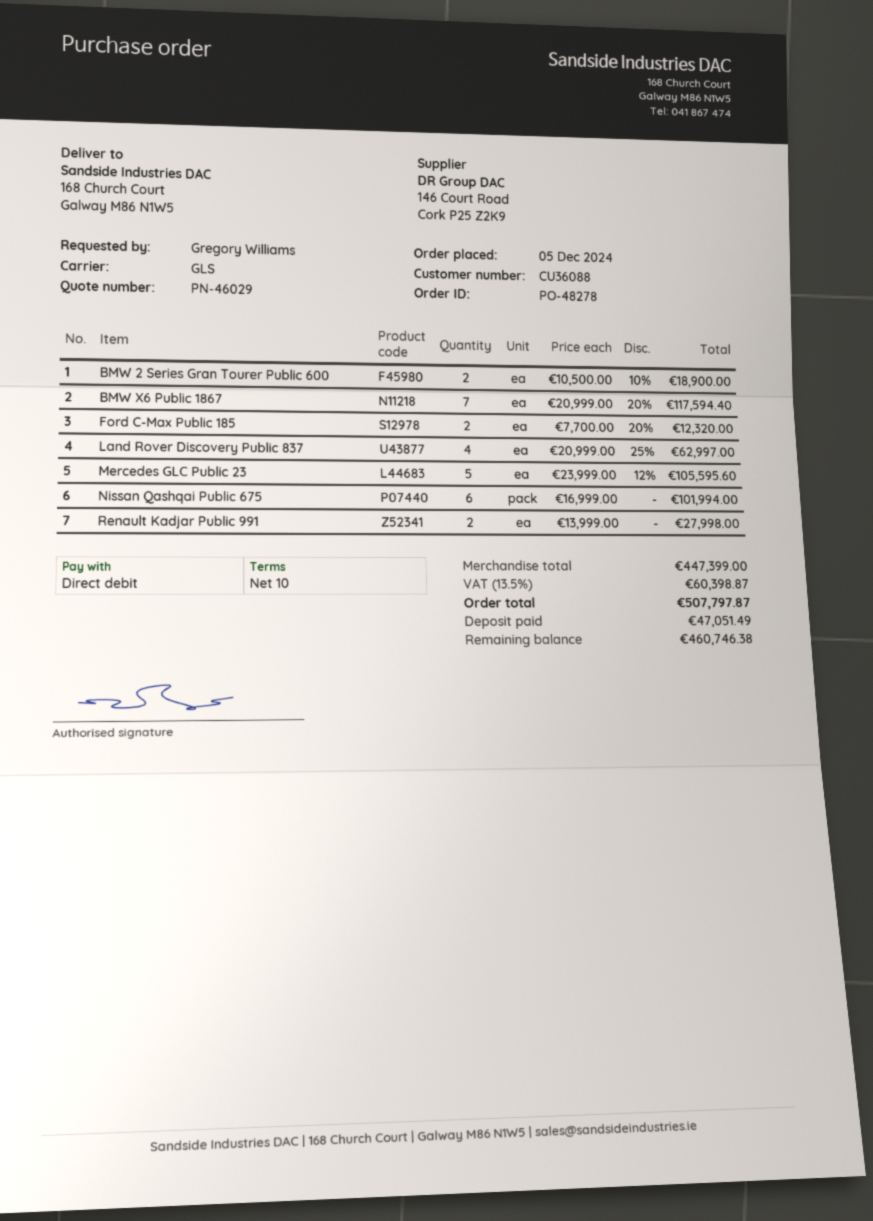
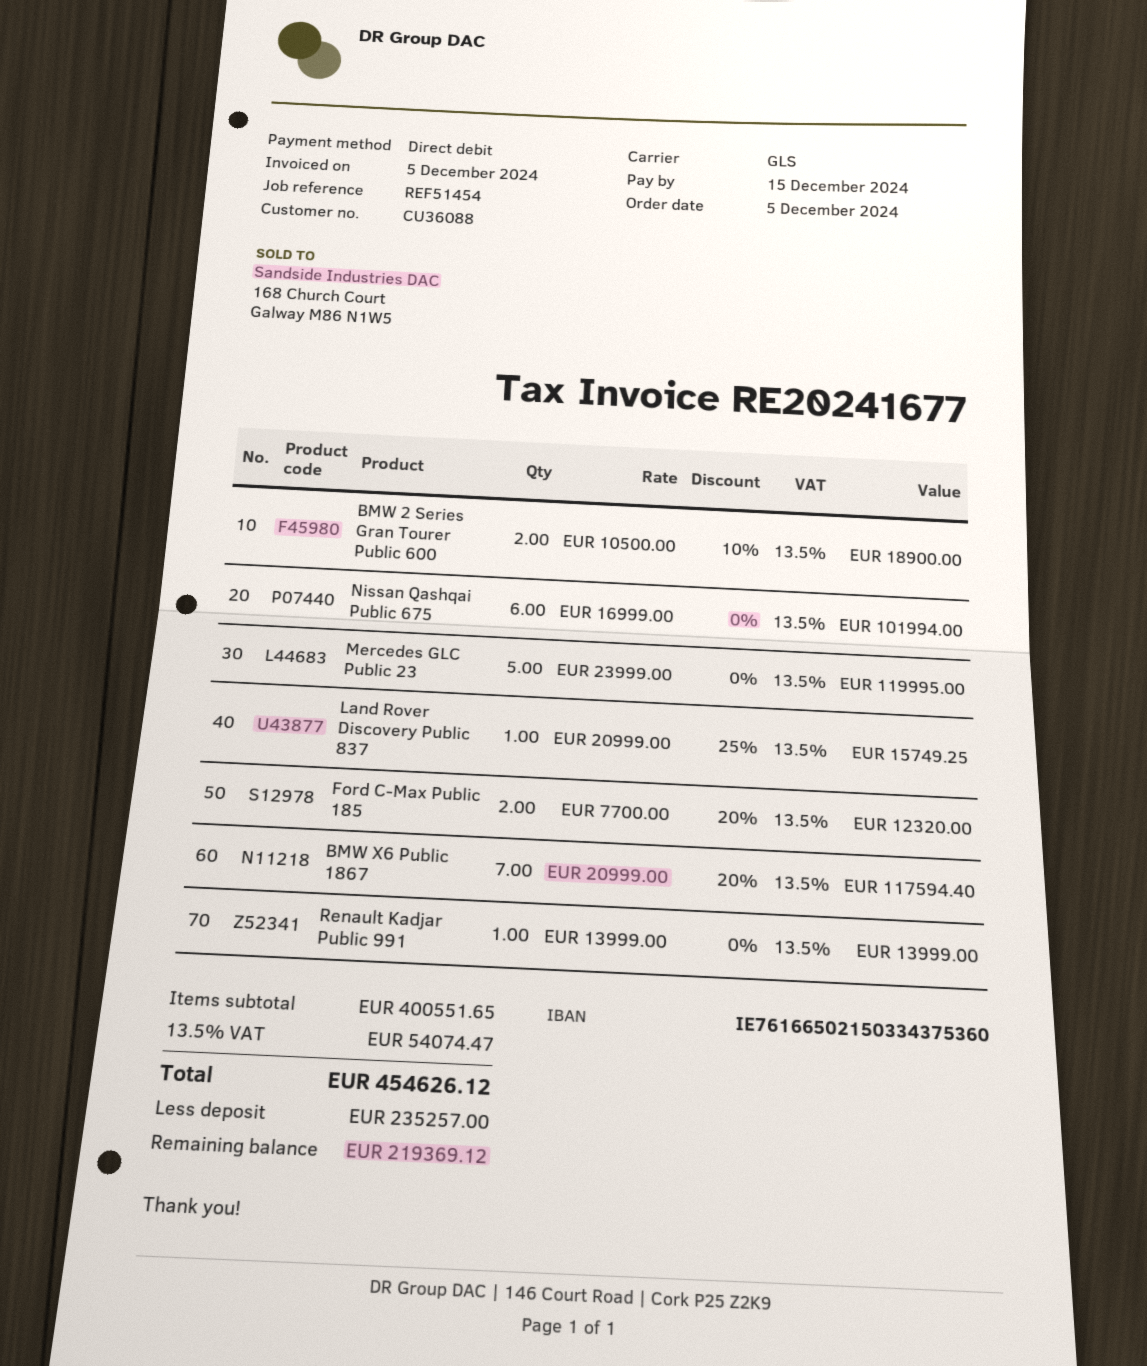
Land Rover Discovery Public 837: 4 x 20999.00 - 25% = 62997.00 -> 1 x 20999.00 - 25% = 15749.25
Mercedes GLC Public 23: 5 x 23999.00 - 12% = 105595.60 -> 5 x 23999.00 = 119995.00
Renault Kadjar Public 991: 2 x 13999.00 = 27998.00 -> 1 x 13999.00 = 13999.00
subtotal: 447399.00 -> 400551.65
tax: 13.5% = 60398.87 -> 13.5% = 54074.47
total: 507797.87 -> 454626.12
deposit: 47051.49 -> 235257.00
balance: 460746.38 -> 219369.12

